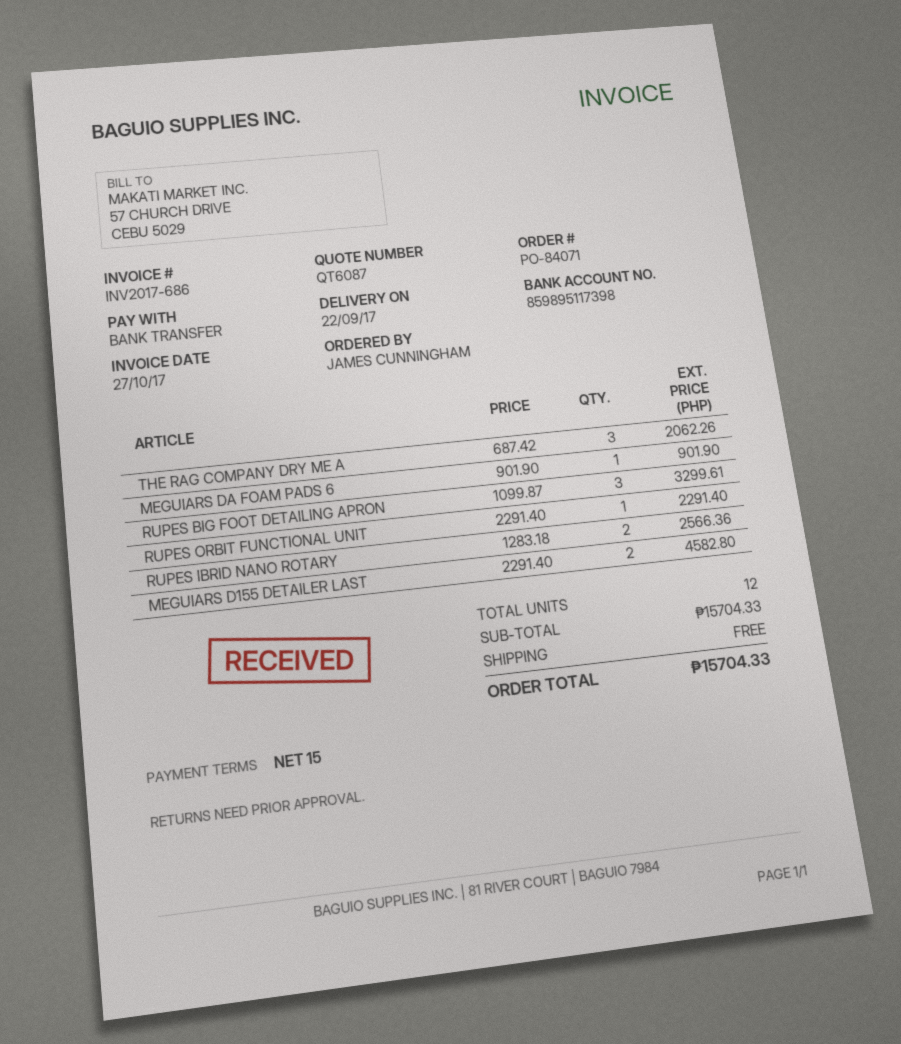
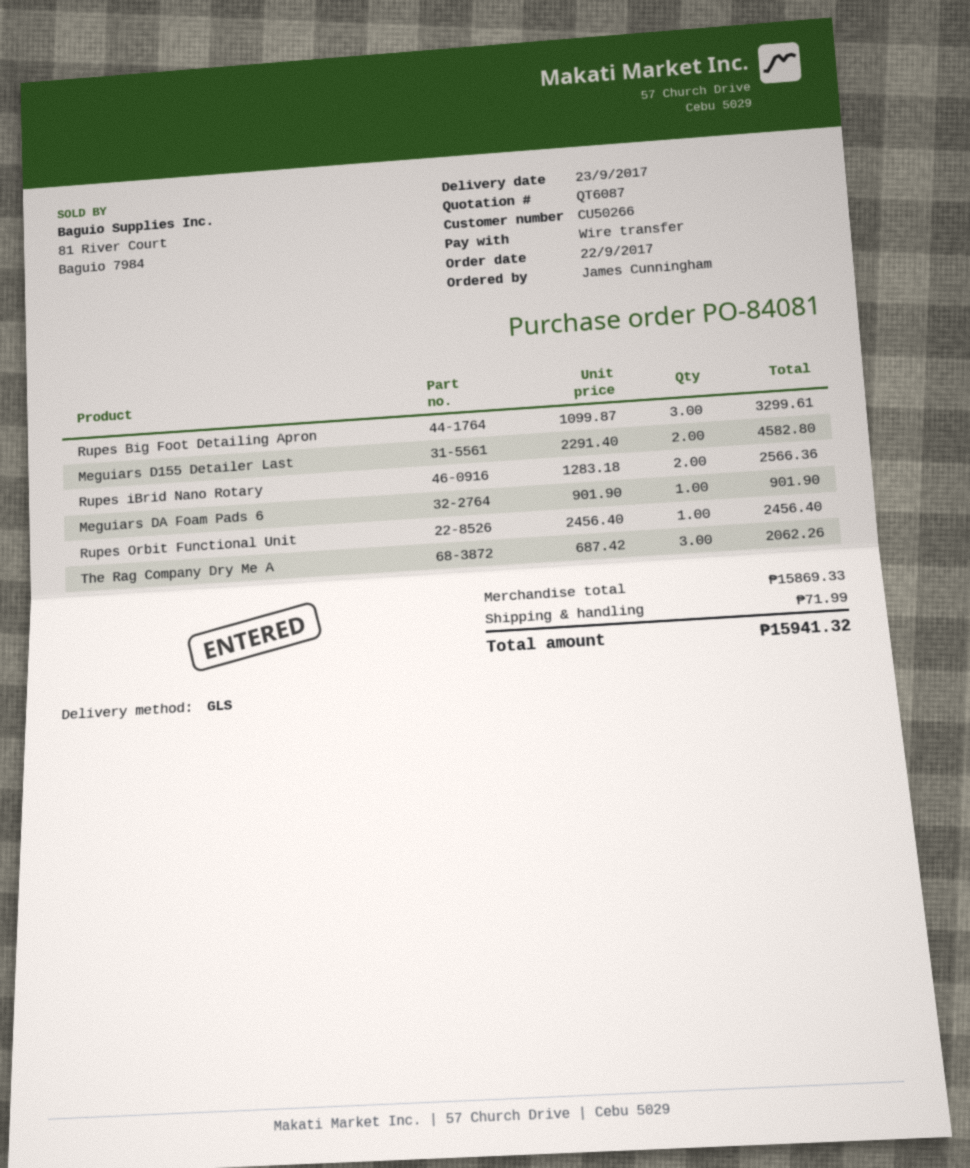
order number: PO-84071 -> PO-84081
delivery date: 2017-09-22 -> 2017-09-23
RUPES ORBIT FUNCTIONAL UNIT: 1 x 2291.40 = 2291.40 -> 1 x 2456.40 = 2456.40
subtotal: 15704.33 -> 15869.33
shipping: 0.00 -> 71.99
total: 15704.33 -> 15941.32

